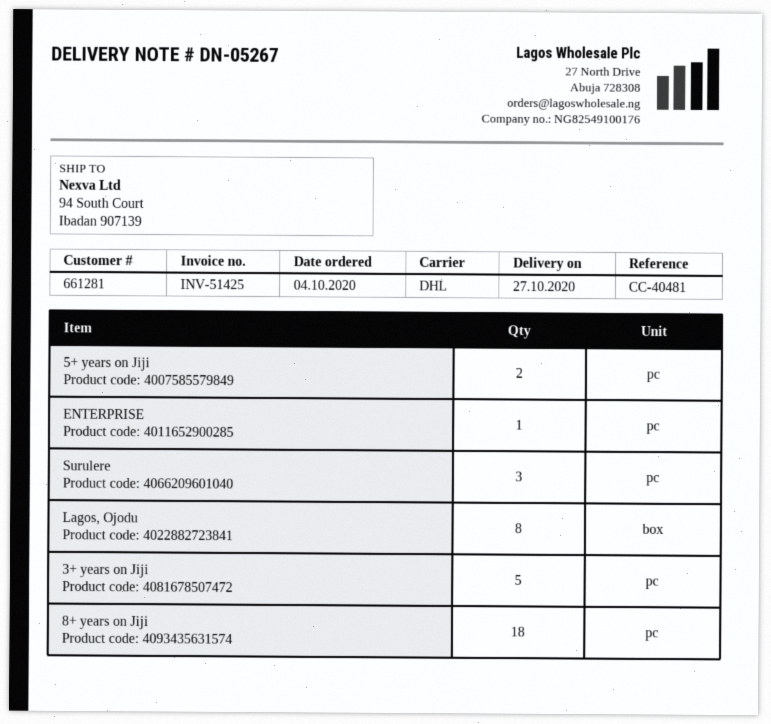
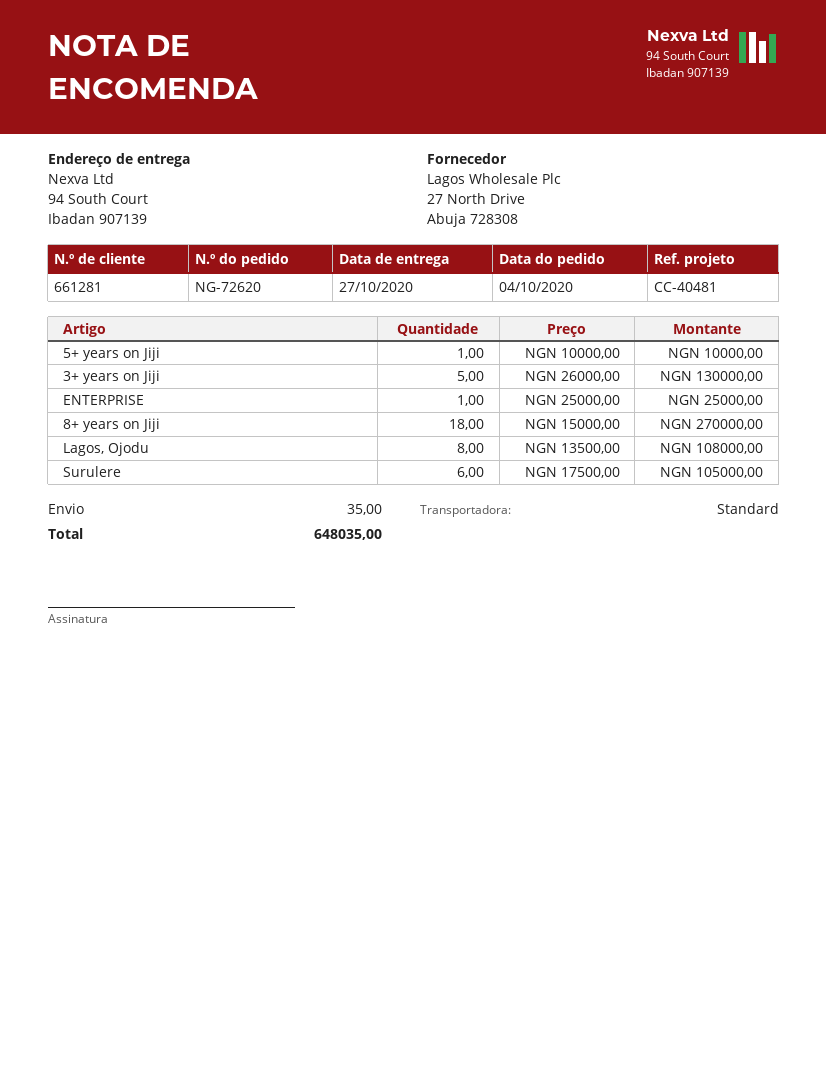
shipping method: DHL -> standard
5+ years on Jiji: 2 -> 1
Surulere: 3 -> 6

